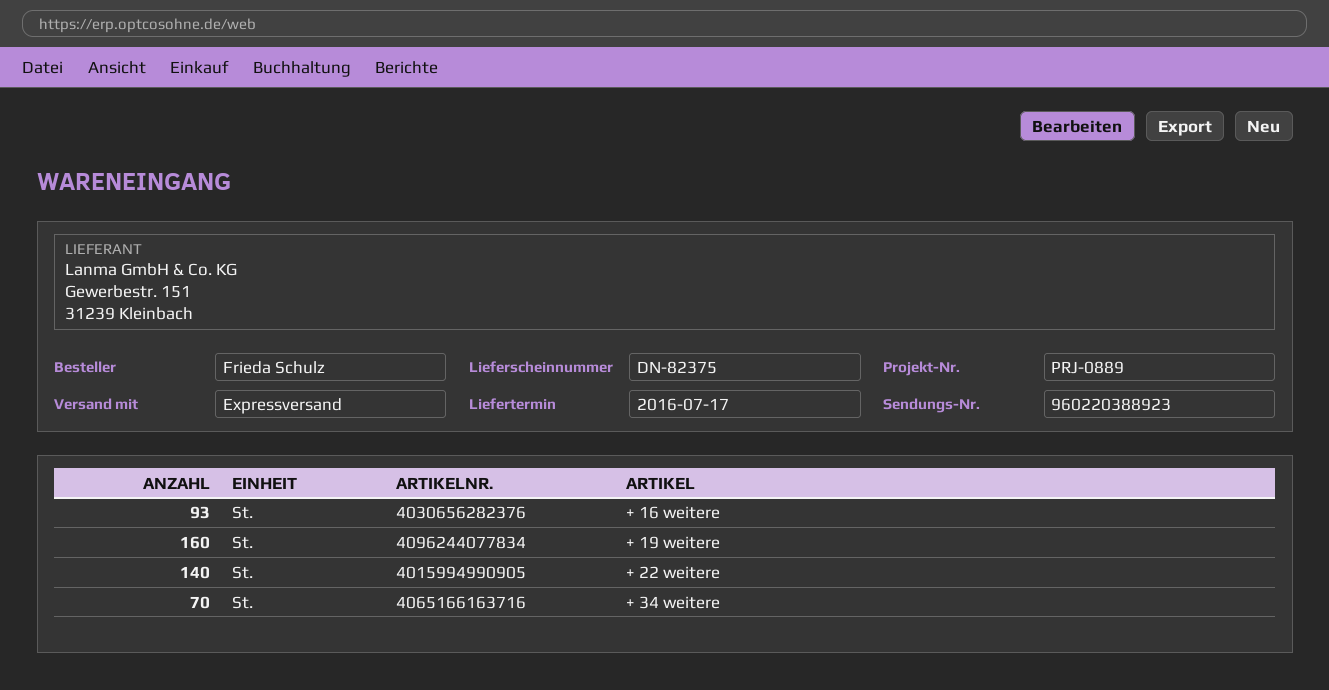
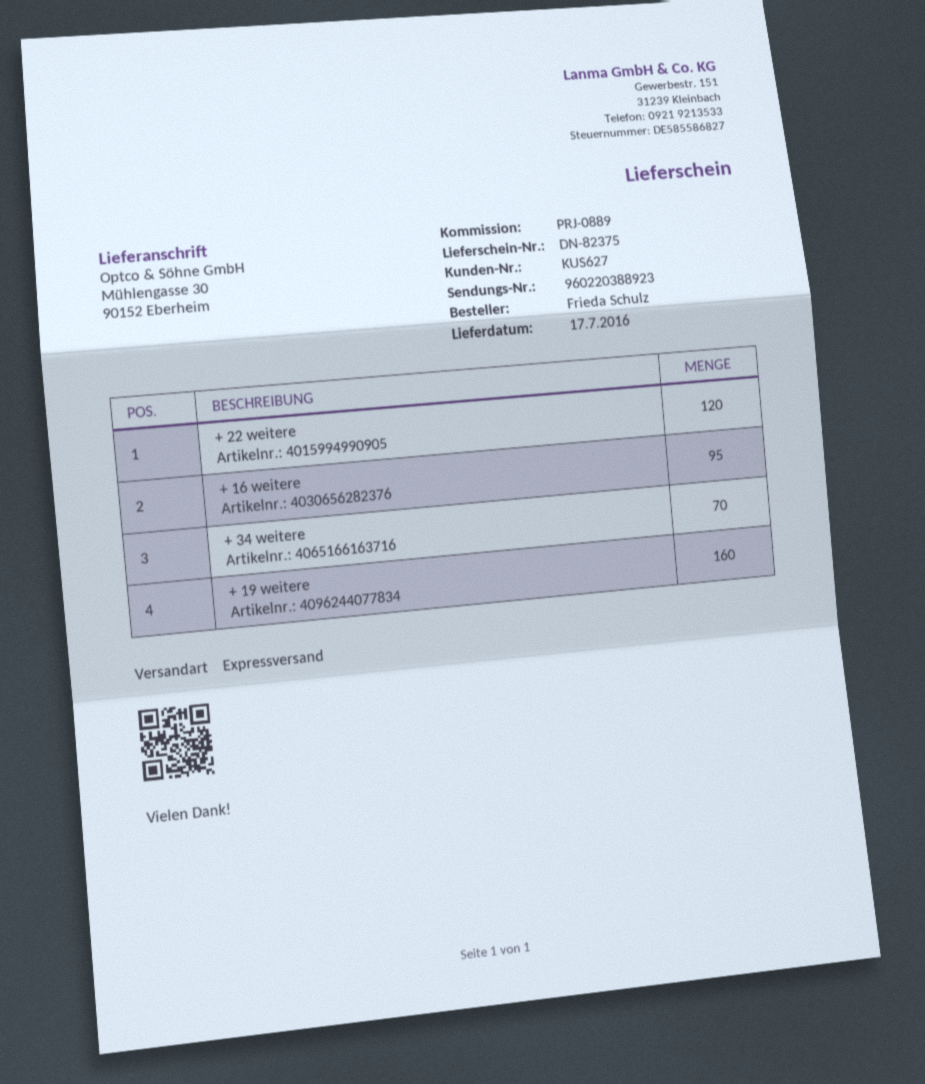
+ 16 weitere: 93 -> 95
+ 22 weitere: 140 -> 120

